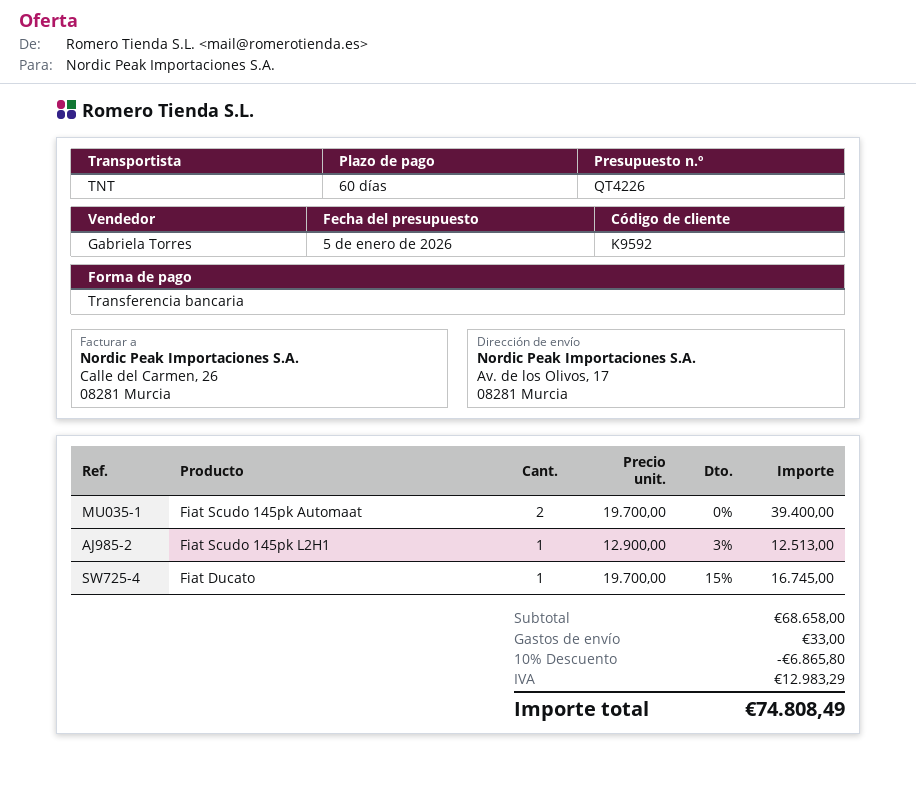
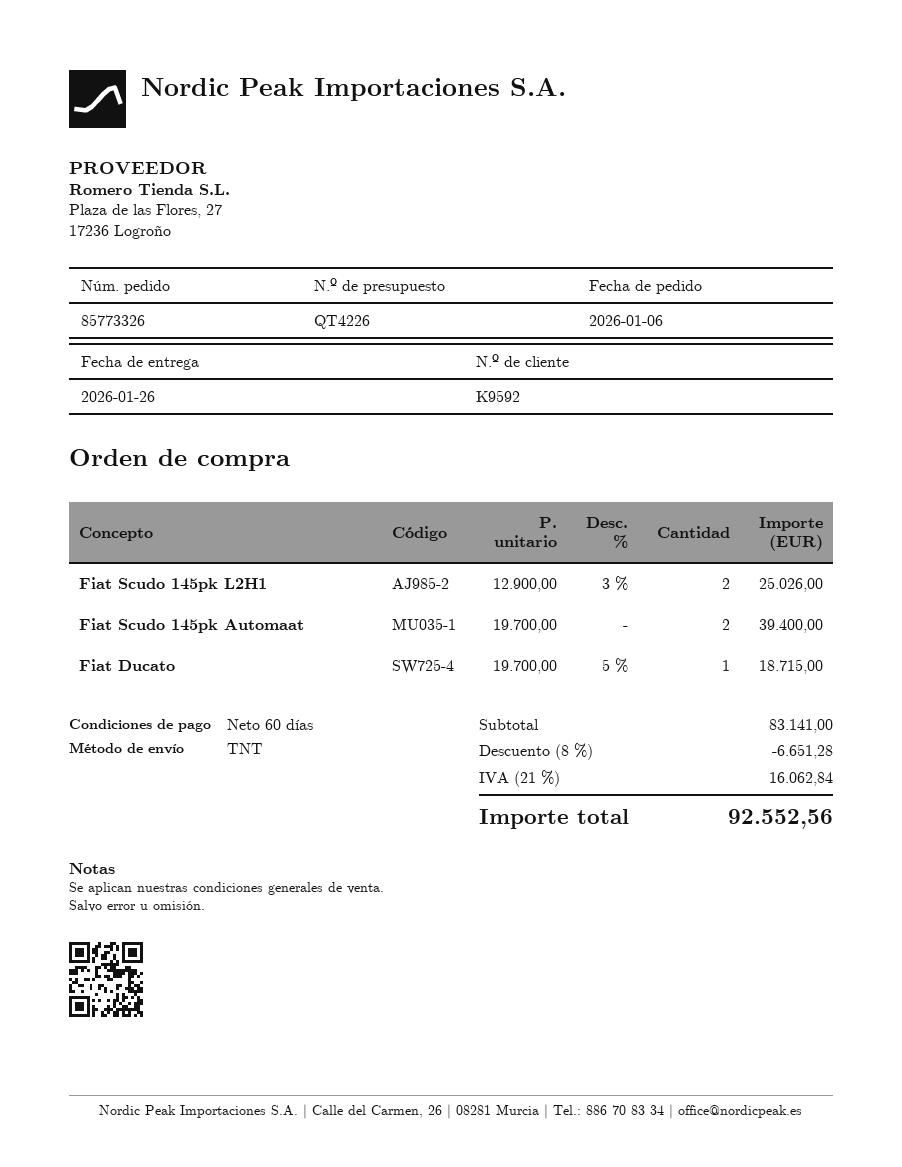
Fiat Scudo 145pk L2H1: 1 x 12900.00 - 3% = 12513.00 -> 2 x 12900.00 - 3% = 25026.00
Fiat Ducato: 1 x 19700.00 - 15% = 16745.00 -> 1 x 19700.00 - 5% = 18715.00
subtotal: 68658.00 -> 83141.00
discount: 10% = 6865.80 -> 8% = 6651.28
shipping: 33.00 -> none
tax: 12983.29 -> 16062.84
total: 74808.49 -> 92552.56

